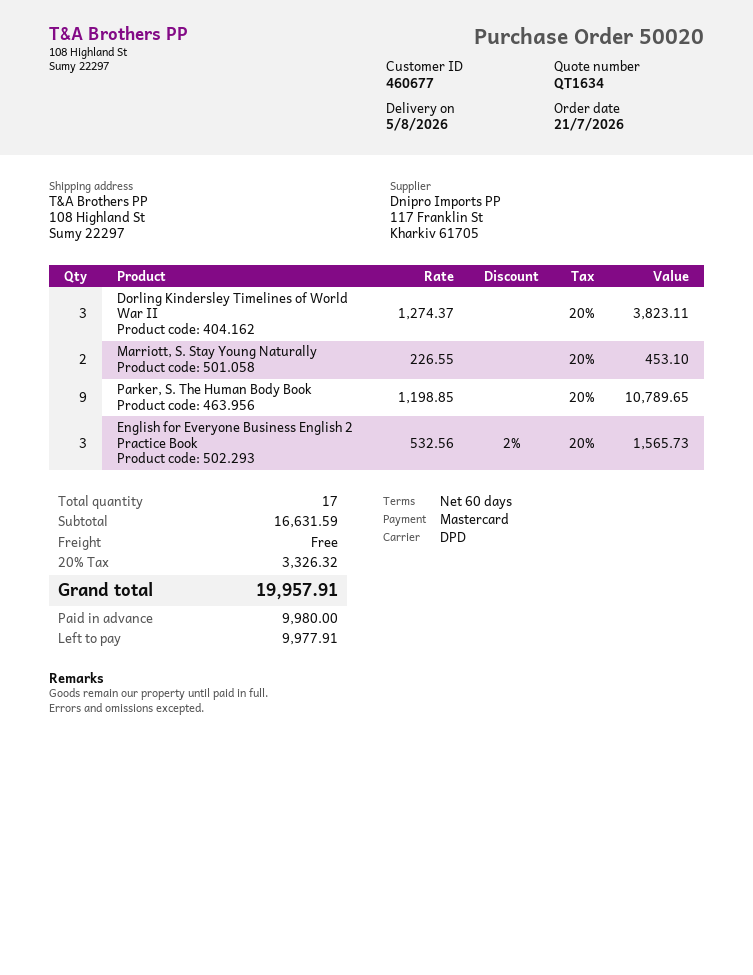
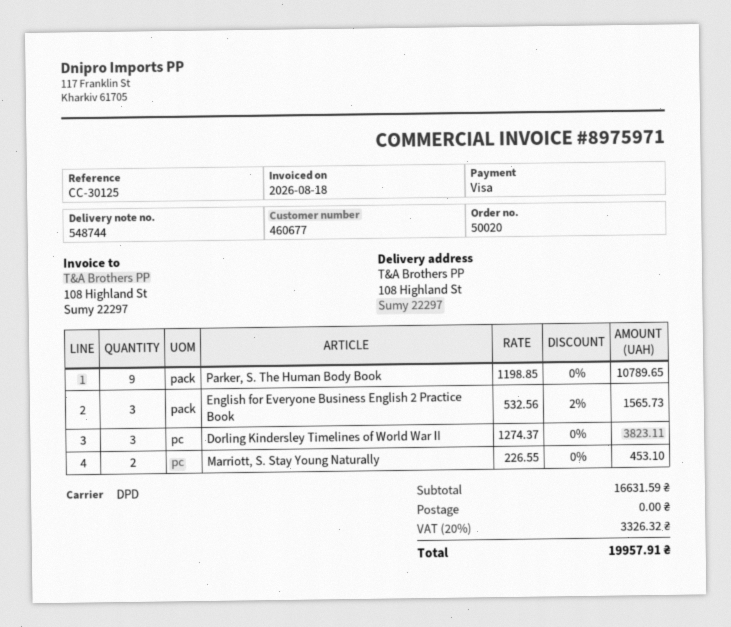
payment method: Mastercard -> Visa

